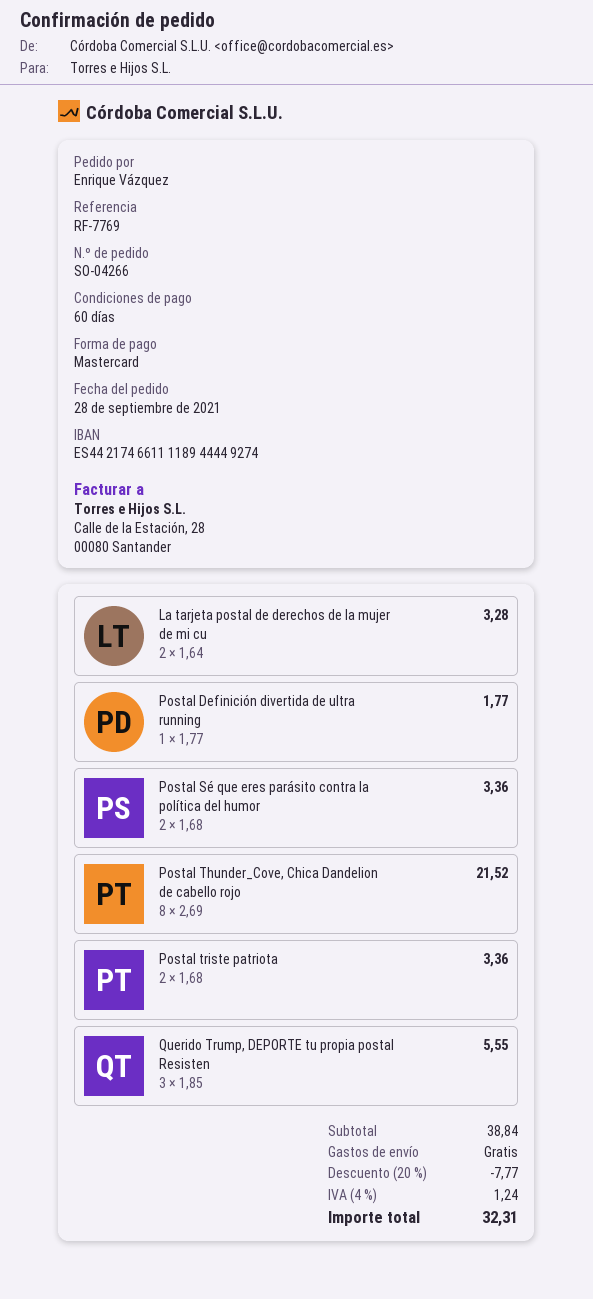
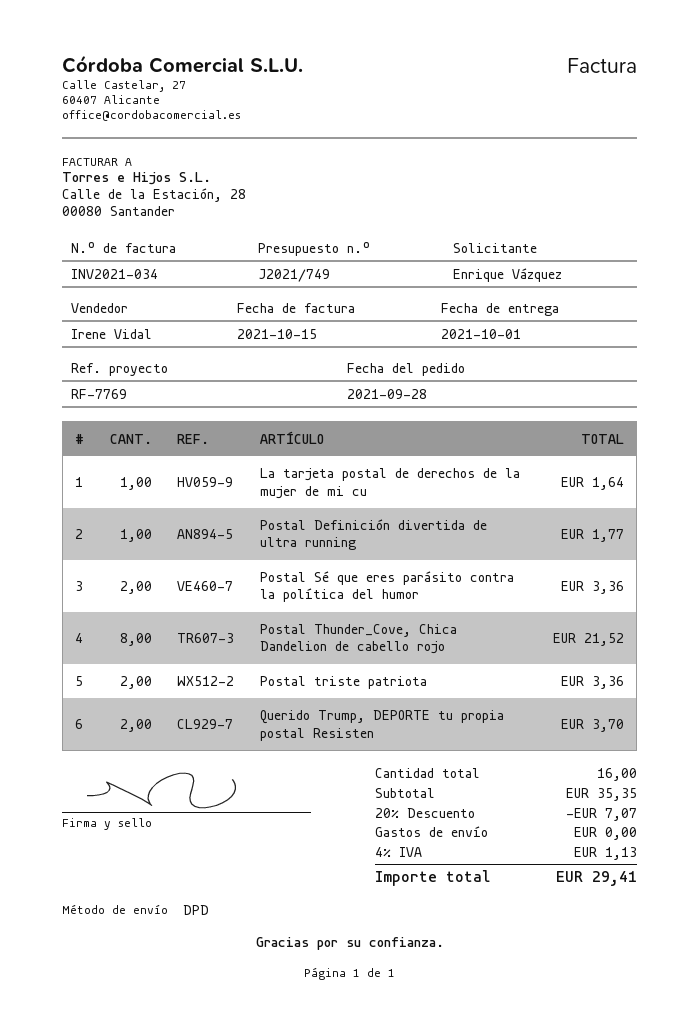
La tarjeta postal de derechos de la mujer de mi cu: 2 for 3.28 -> 1 for 1.64
Querido Trump, DEPORTE tu propia postal Resisten: 3 for 5.55 -> 2 for 3.70
subtotal: 38.84 -> 35.35
discount: 20% = 7.77 -> 20% = 7.07
tax: 4% = 1.24 -> 4% = 1.13
total: 32.31 -> 29.41

